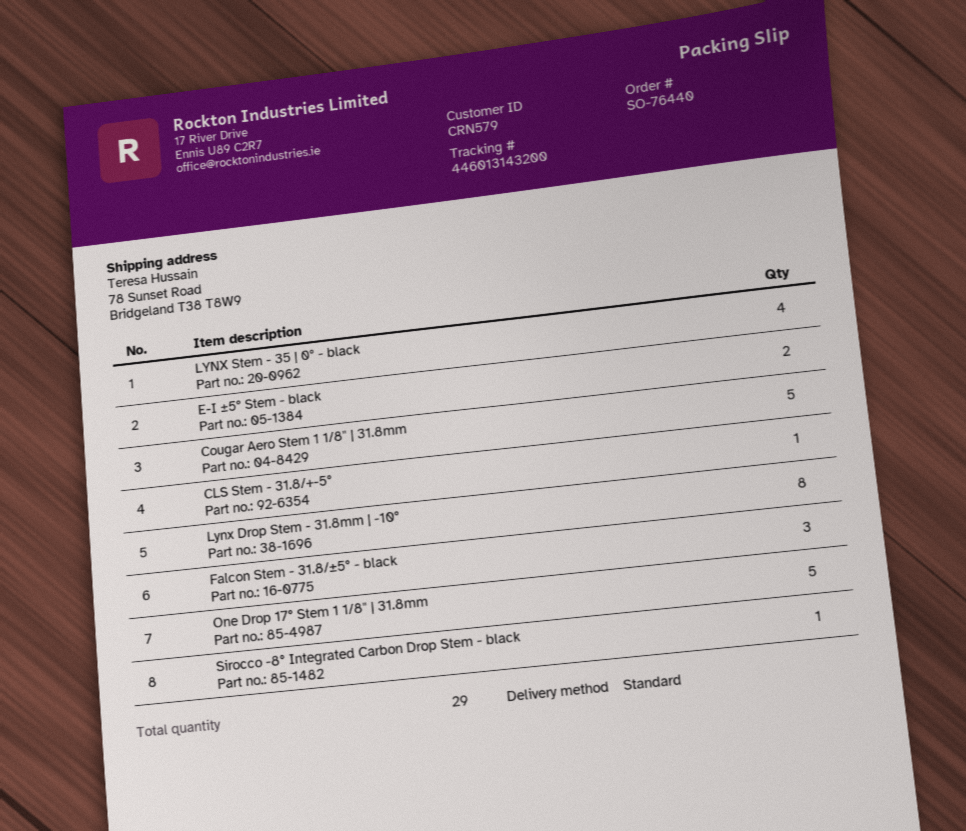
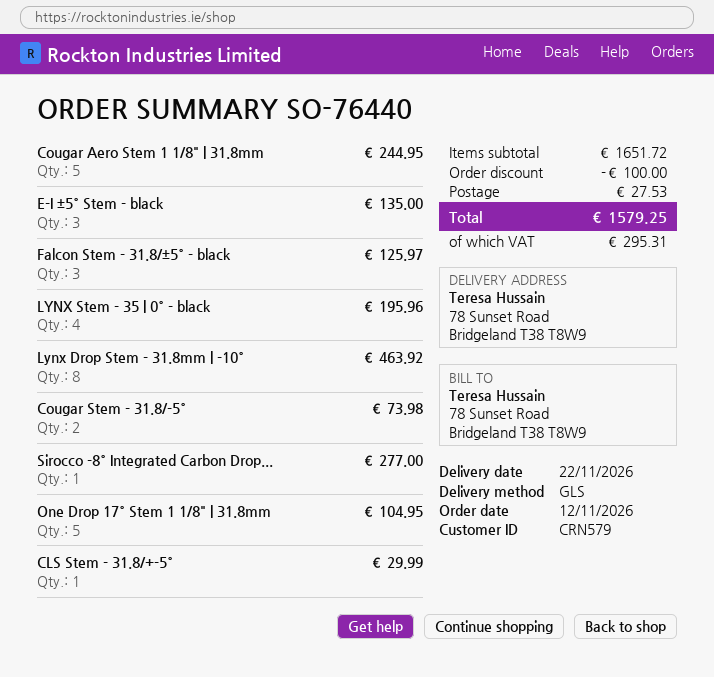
shipping method: standard -> GLS
E-I ±5° Stem - black: 2 -> 3
Cougar Stem - 31.8/-5°: none -> 2

